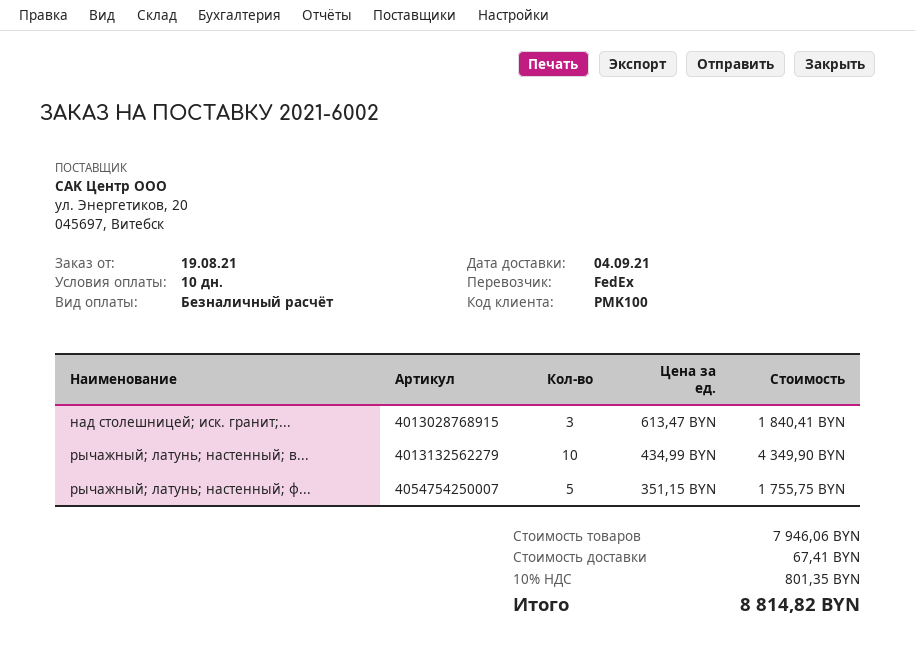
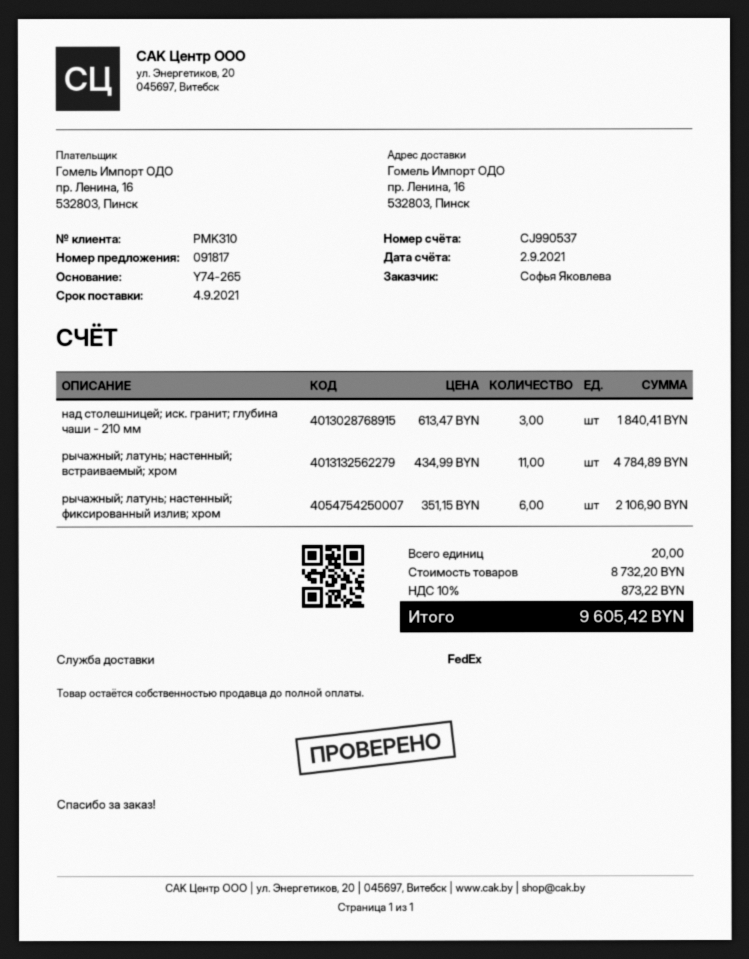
customer number: PMK100 -> PMK310
рычажный; латунь; настенный; в...: 10 x 434.99 = 4349.90 -> 11 x 434.99 = 4784.89
рычажный; латунь; настенный; ф...: 5 x 351.15 = 1755.75 -> 6 x 351.15 = 2106.90
subtotal: 7946.06 -> 8732.20
shipping: 67.41 -> none
tax: 10% = 801.35 -> 10% = 873.22
total: 8814.82 -> 9605.42

